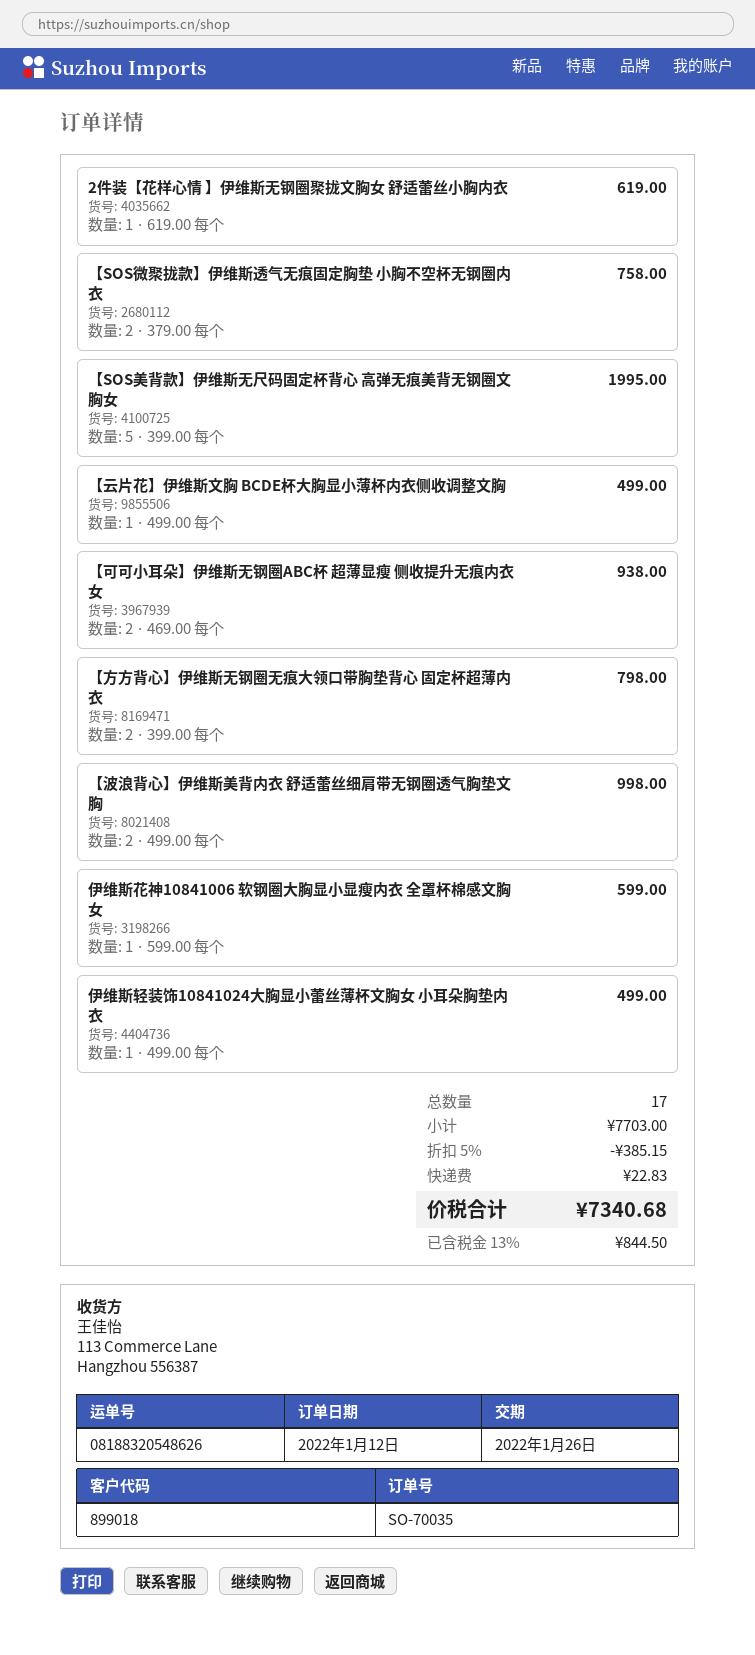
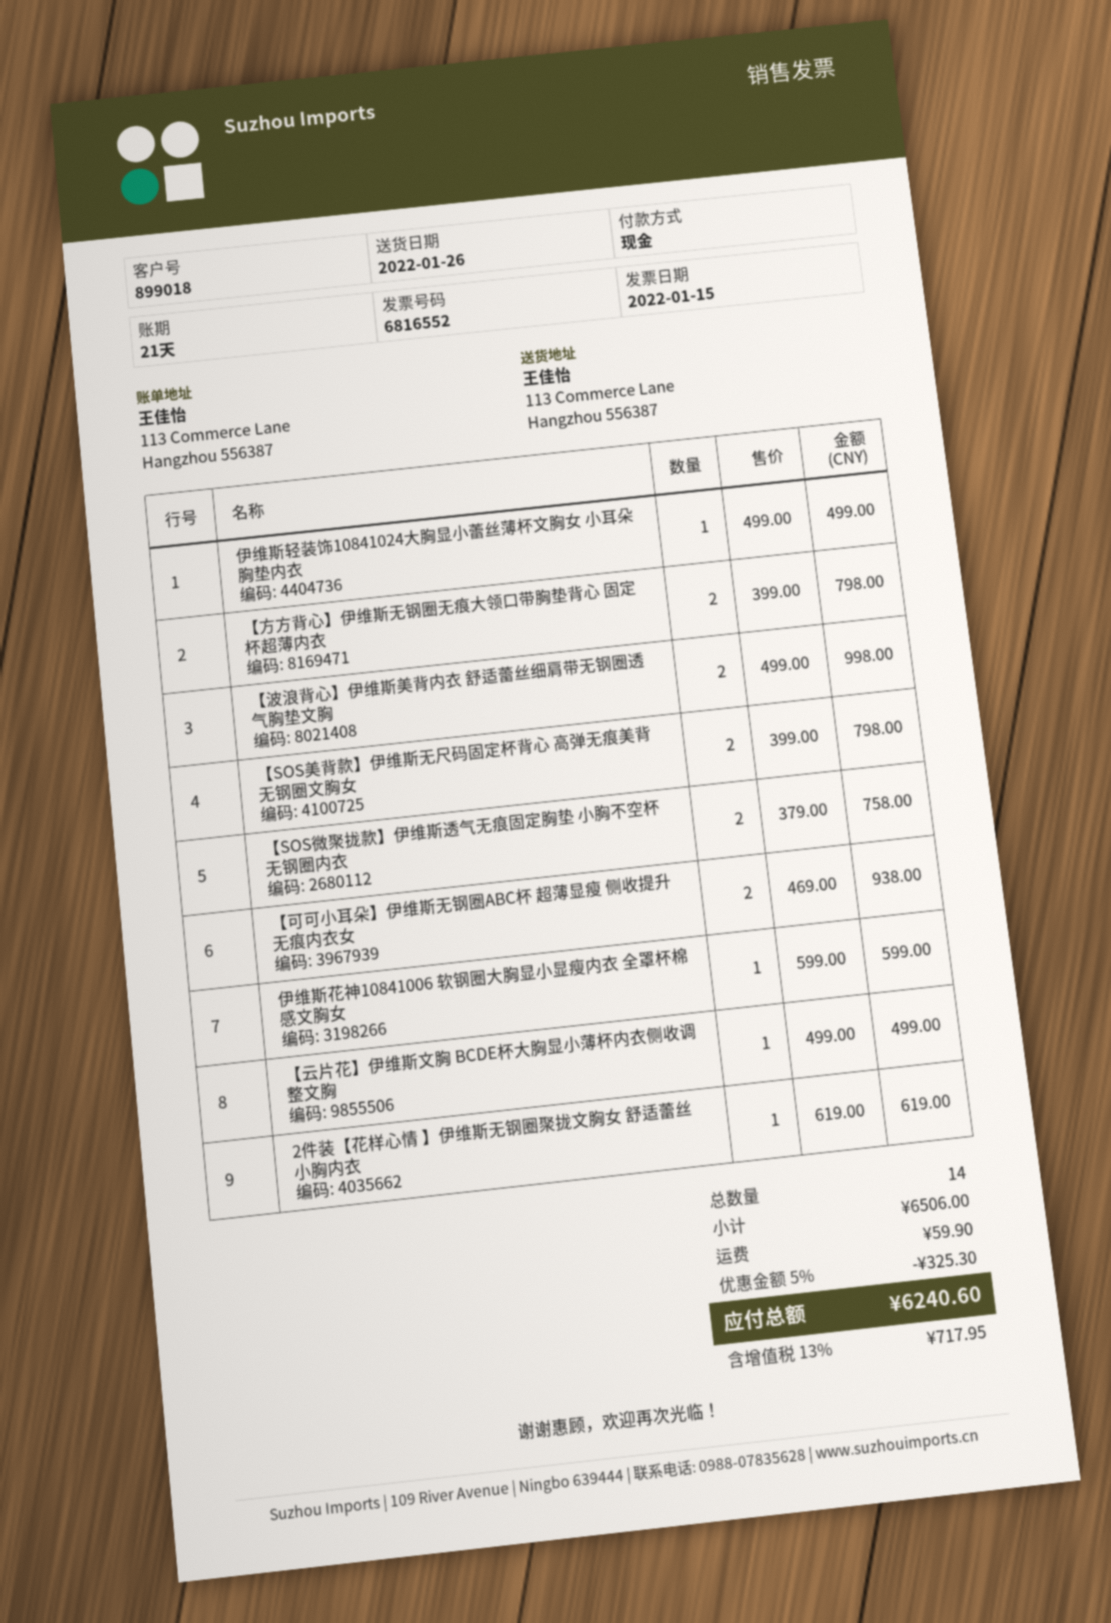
【SOS美背款】伊维斯无尺码固定杯背心 高弹无痕美背无钢圈文胸女: 5 x 399.00 = 1995.00 -> 2 x 399.00 = 798.00
total quantity: 17 -> 14
subtotal: 7703.00 -> 6506.00
discount: 5% = 385.15 -> 5% = 325.30
shipping: 22.83 -> 59.90
tax: 13% = 844.50 -> 13% = 717.95
total: 7340.68 -> 6240.60

